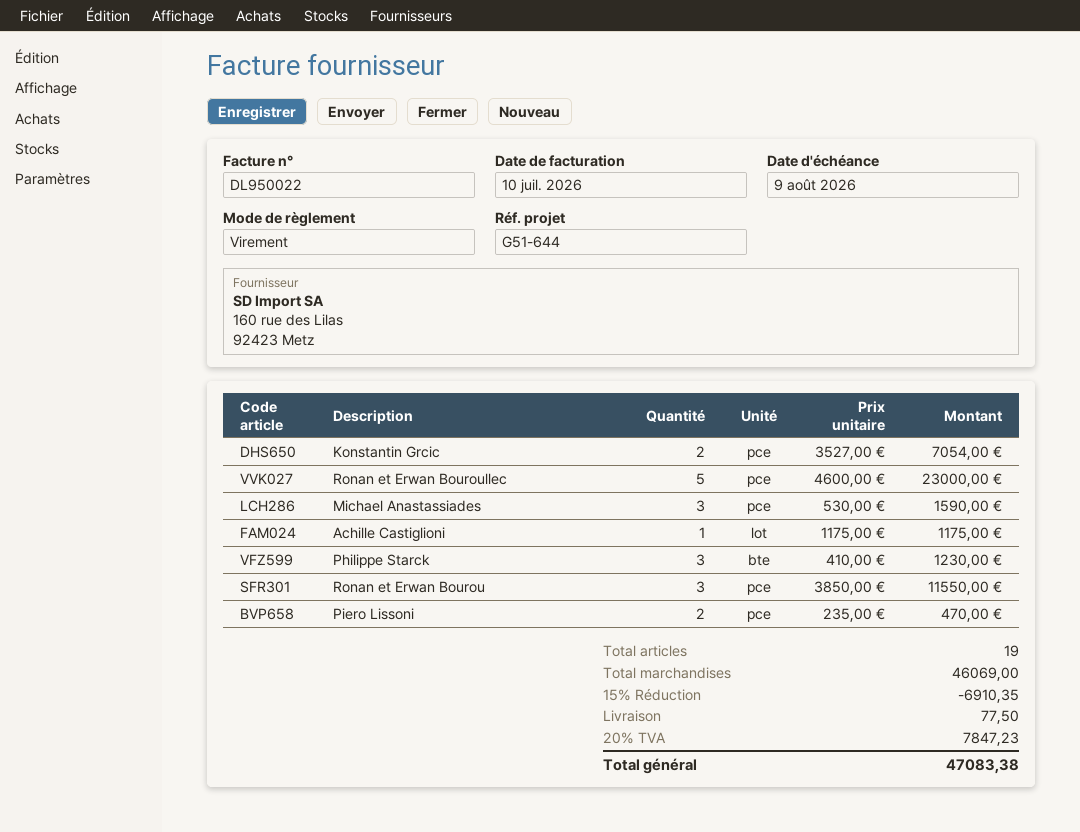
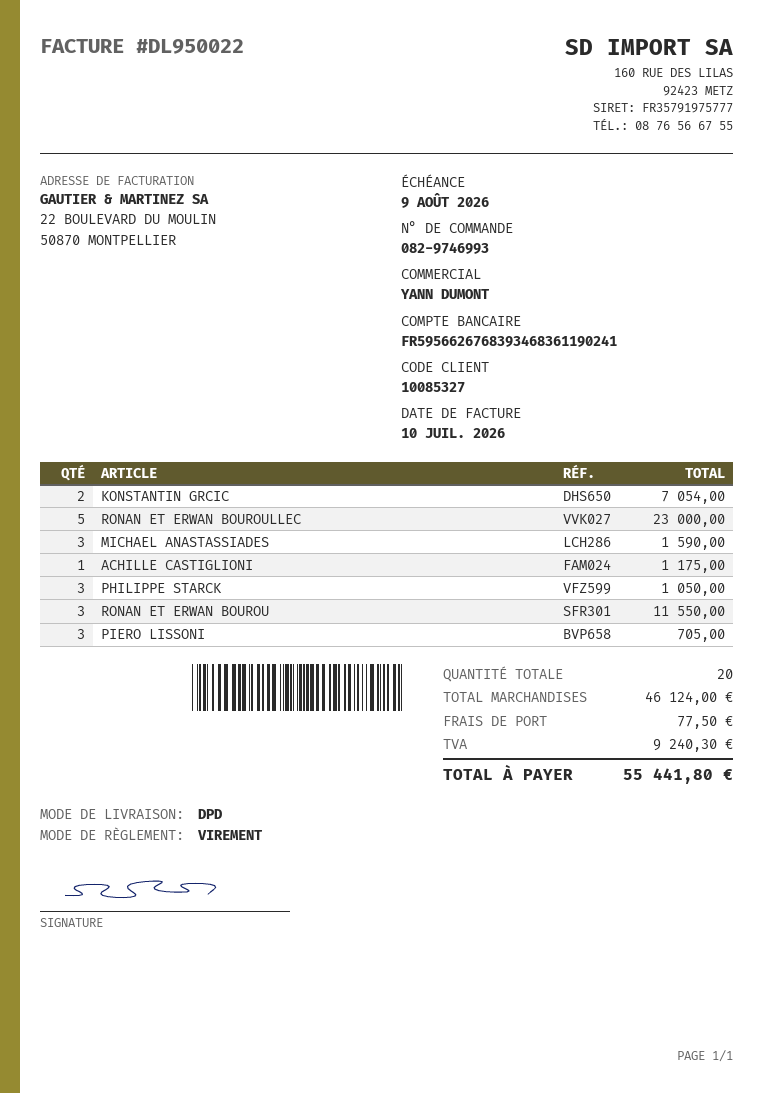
Philippe Starck: 3 for 1230.00 -> 3 for 1050.00
Piero Lissoni: 2 for 470.00 -> 3 for 705.00
total quantity: 19 -> 20
subtotal: 46069.00 -> 46124.00
discount: 15% = 6910.35 -> none
tax: 7847.23 -> 9240.30
total: 47083.38 -> 55441.80

